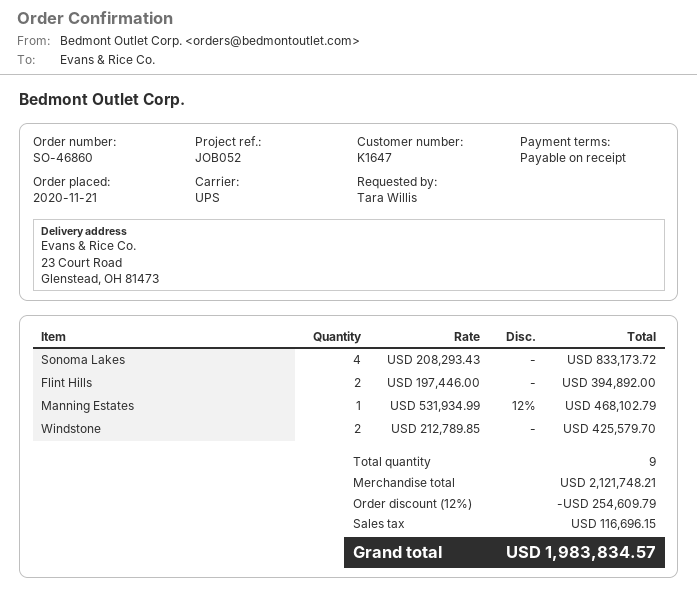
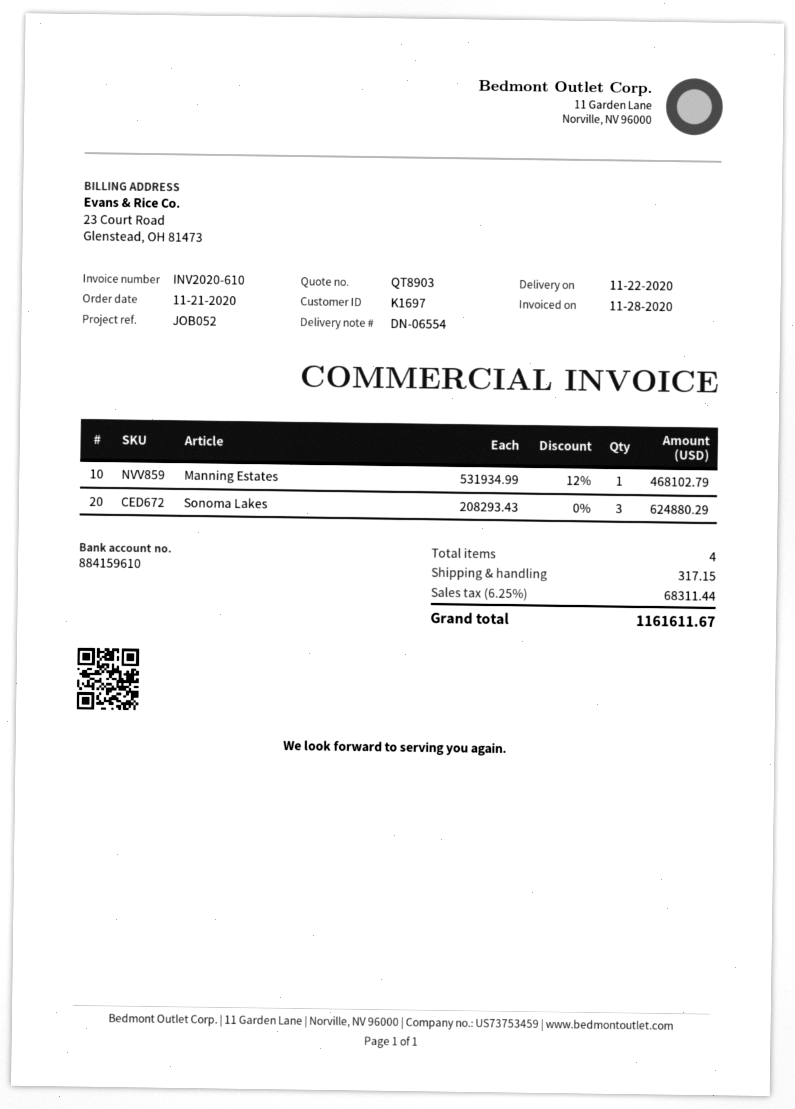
customer number: K1647 -> K1697
Sonoma Lakes: 4 x 208293.43 = 833173.72 -> 3 x 208293.43 = 624880.29
Flint Hills: 2 x 197446.00 = 394892.00 -> none
Windstone: 2 x 212789.85 = 425579.70 -> none
total quantity: 9 -> 4
discount: 12% = 254609.79 -> none
shipping: none -> 317.15
tax: 116696.15 -> 68311.44
total: 1983834.57 -> 1161611.67

